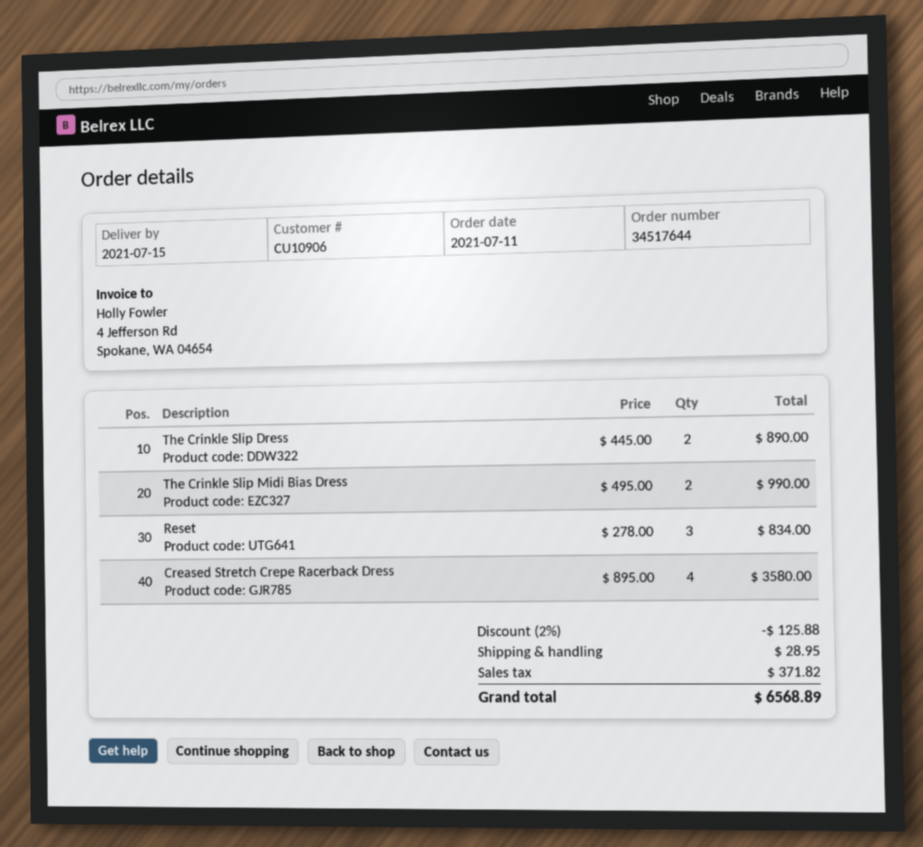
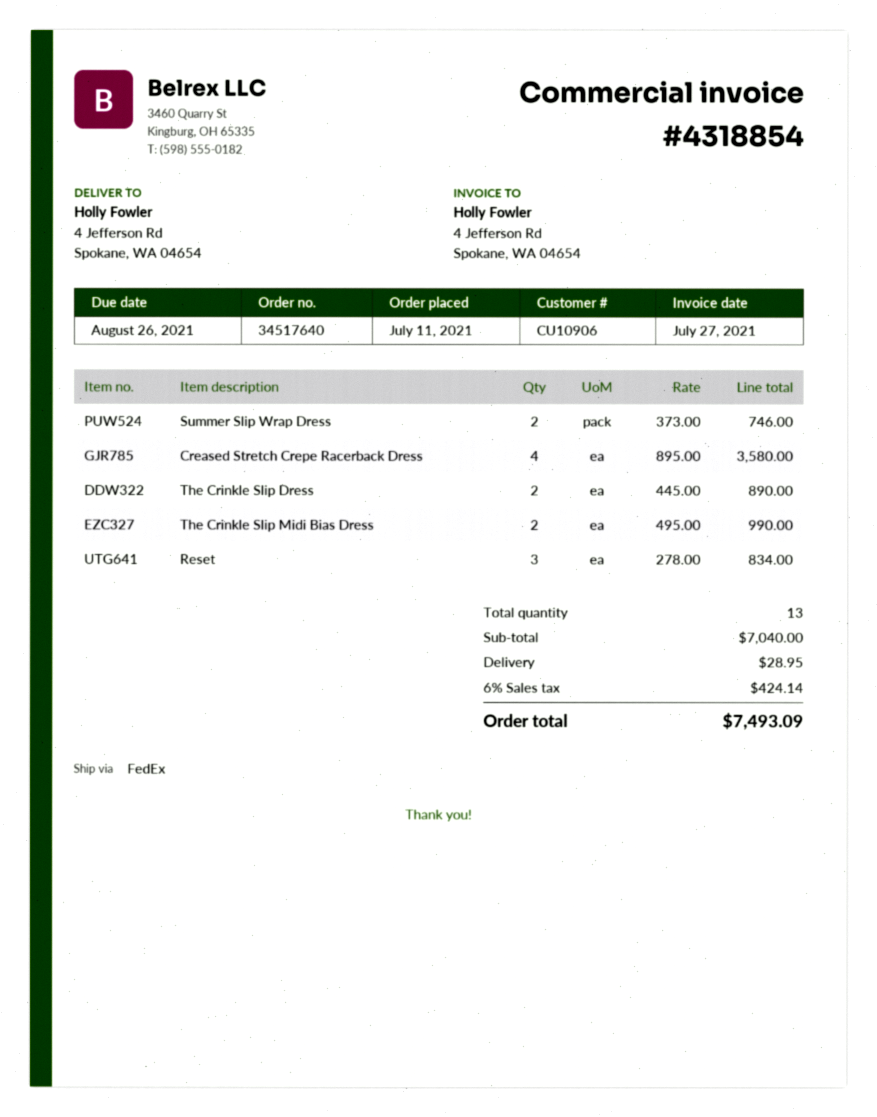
order number: 34517644 -> 34517640
Summer Slip Wrap Dress: none -> 2 x 373.00 = 746.00
discount: 2% = 125.88 -> none
tax: 371.82 -> 424.14
total: 6568.89 -> 7493.09

